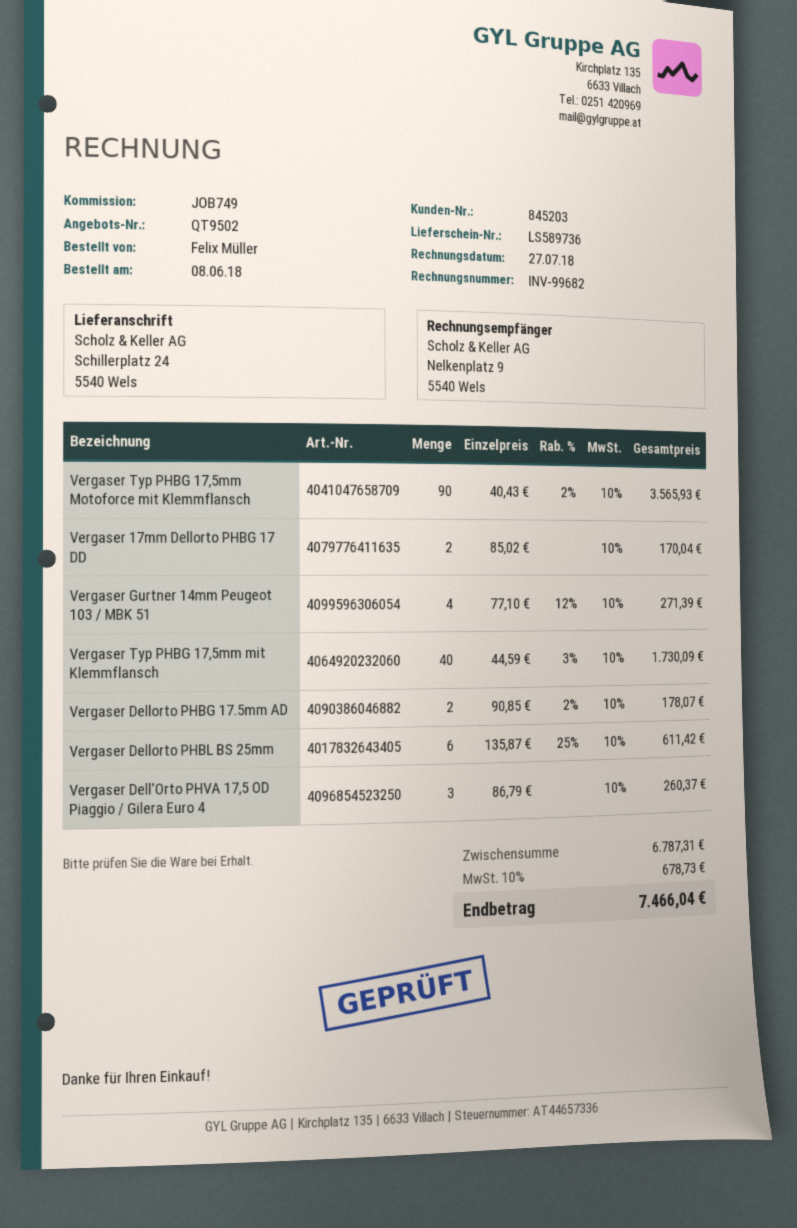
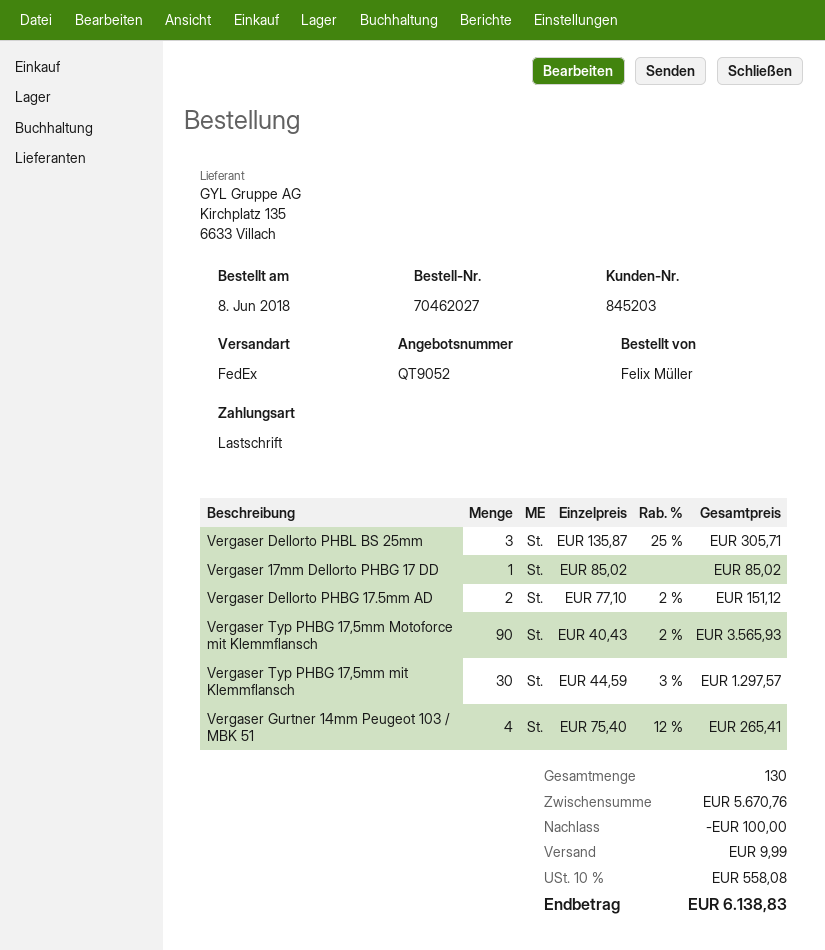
quote number: QT9502 -> QT9052
Vergaser 17mm Dellorto PHBG 17 DD: 2 x 85.02 = 170.04 -> 1 x 85.02 = 85.02
Vergaser Gurtner 14mm Peugeot 103 / MBK 51: 4 x 77.10 - 12% = 271.39 -> 4 x 75.40 - 12% = 265.41
Vergaser Typ PHBG 17,5mm mit Klemmflansch: 40 x 44.59 - 3% = 1730.09 -> 30 x 44.59 - 3% = 1297.57
Vergaser Dellorto PHBG 17.5mm AD: 2 x 90.85 - 2% = 178.07 -> 2 x 77.10 - 2% = 151.12
Vergaser Dellorto PHBL BS 25mm: 6 x 135.87 - 25% = 611.42 -> 3 x 135.87 - 25% = 305.71
Vergaser Dell'Orto PHVA 17,5 OD Piaggio / Gilera Euro 4: 3 x 86.79 = 260.37 -> none
subtotal: 6787.31 -> 5670.76
discount: none -> 100.00
shipping: none -> 9.99
tax: 10% = 678.73 -> 10% = 558.08
total: 7466.04 -> 6138.83

